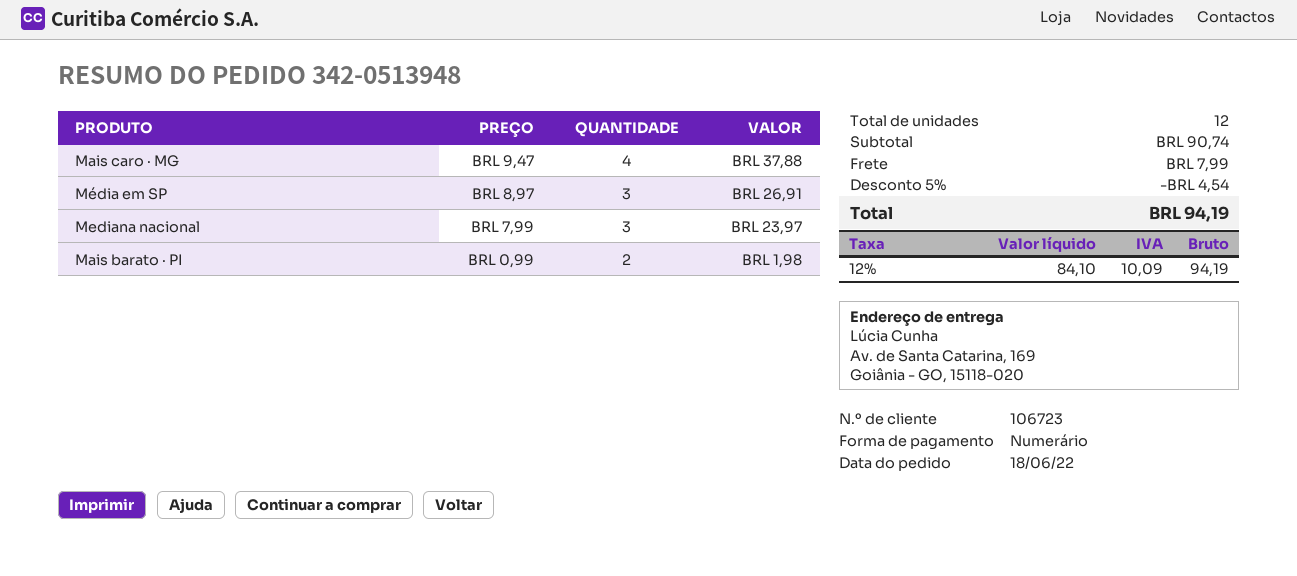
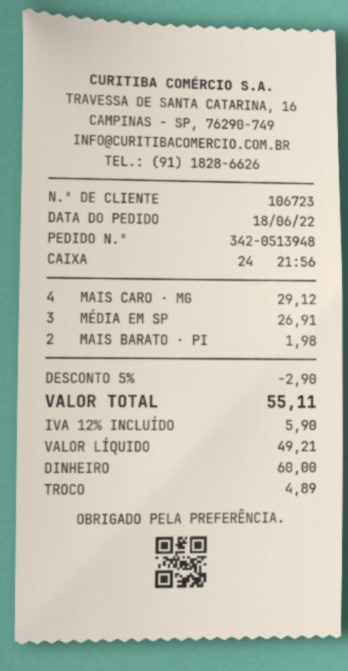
Mais caro · MG: 4 for 37.88 -> 4 for 29.12
Mediana nacional: 3 for 23.97 -> none
discount: 5% = 4.54 -> 5% = 2.90
shipping: 7.99 -> none
net: 84.10 -> 49.21
tax: 12% = 10.09 -> 12% = 5.90
total: 94.19 -> 55.11

